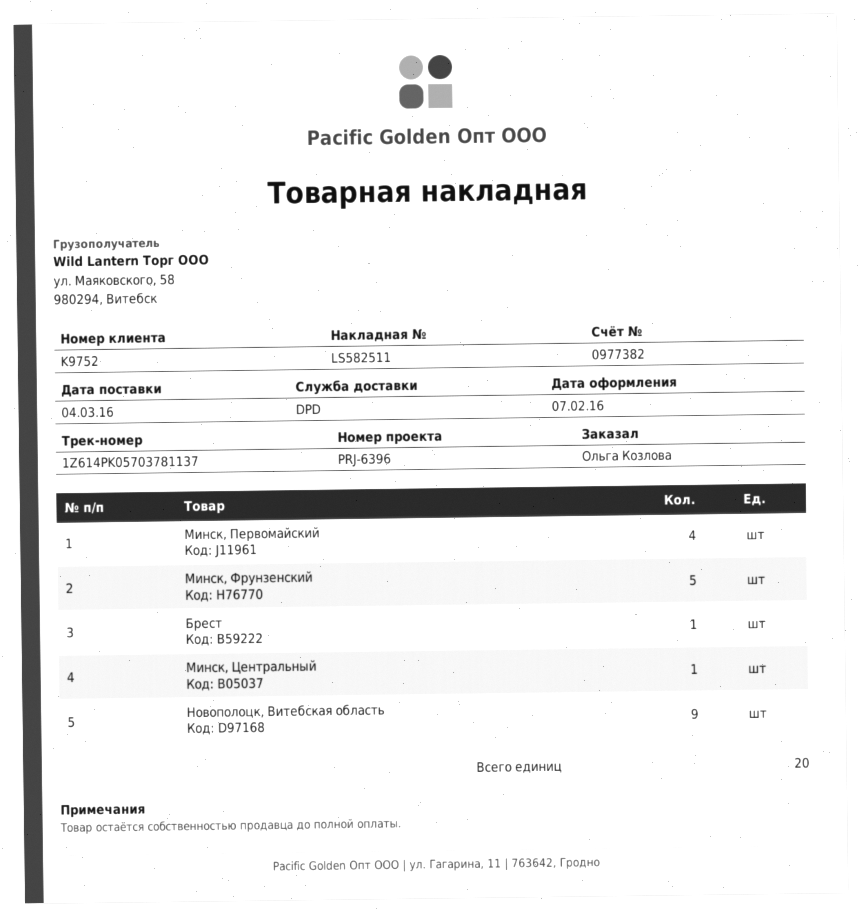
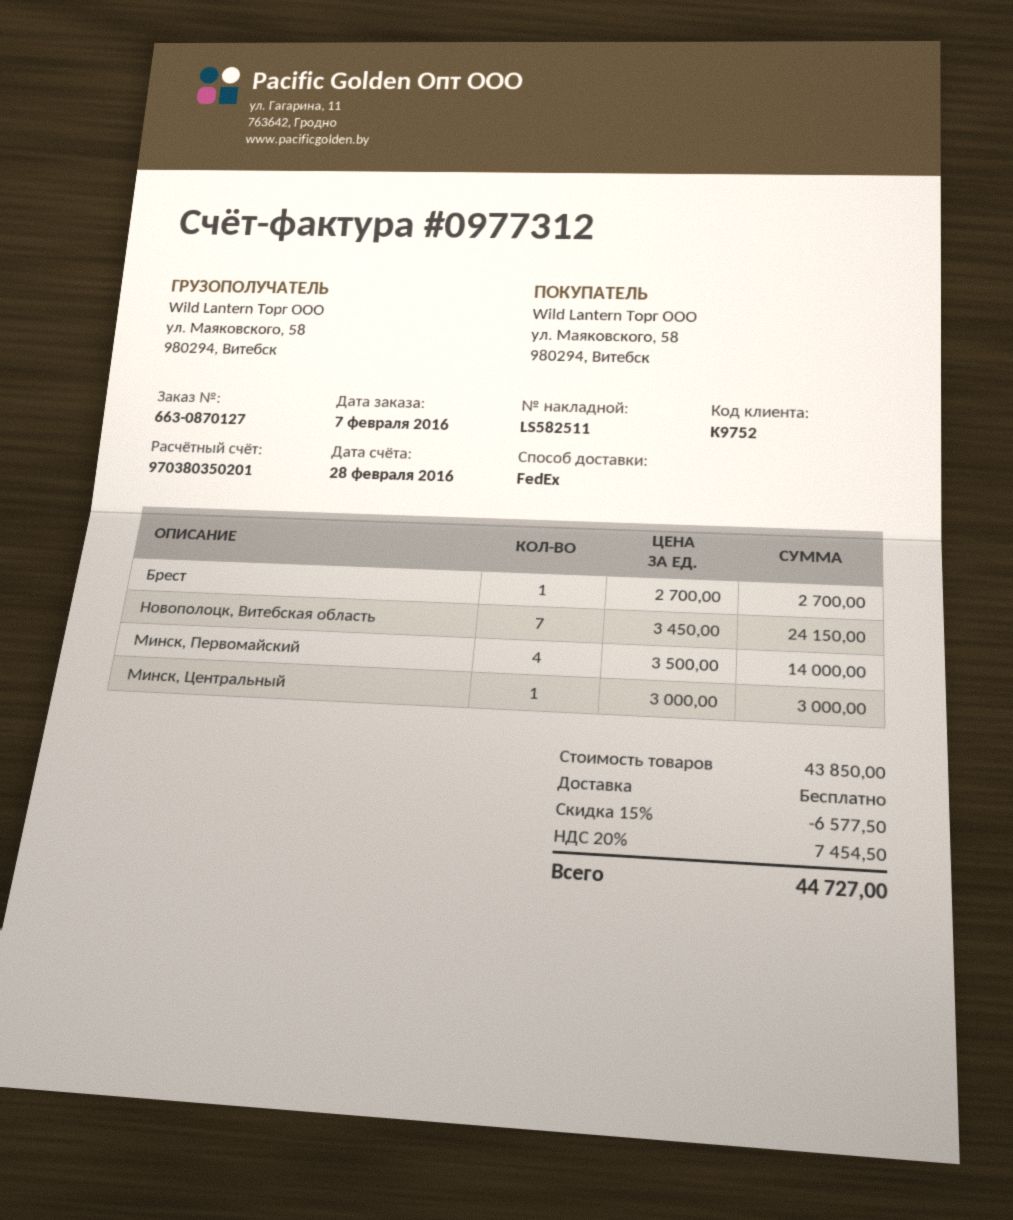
invoice number: 0977382 -> 0977312
shipping method: DPD -> FedEx
Минск, Фрунзенский: 5 -> none
Новополоцк, Витебская область: 9 -> 7

